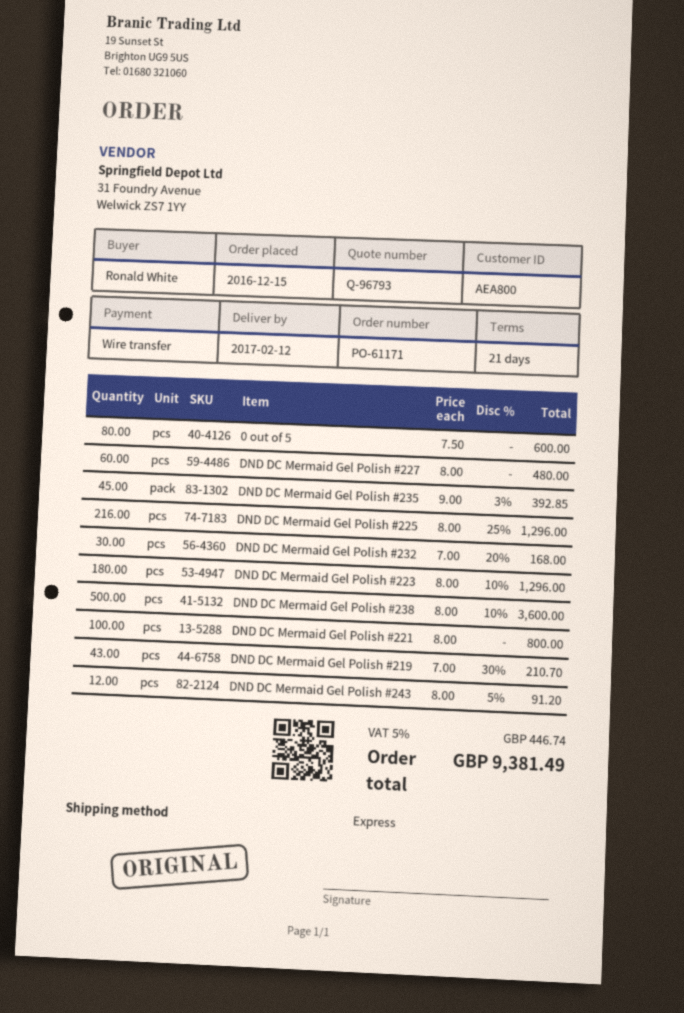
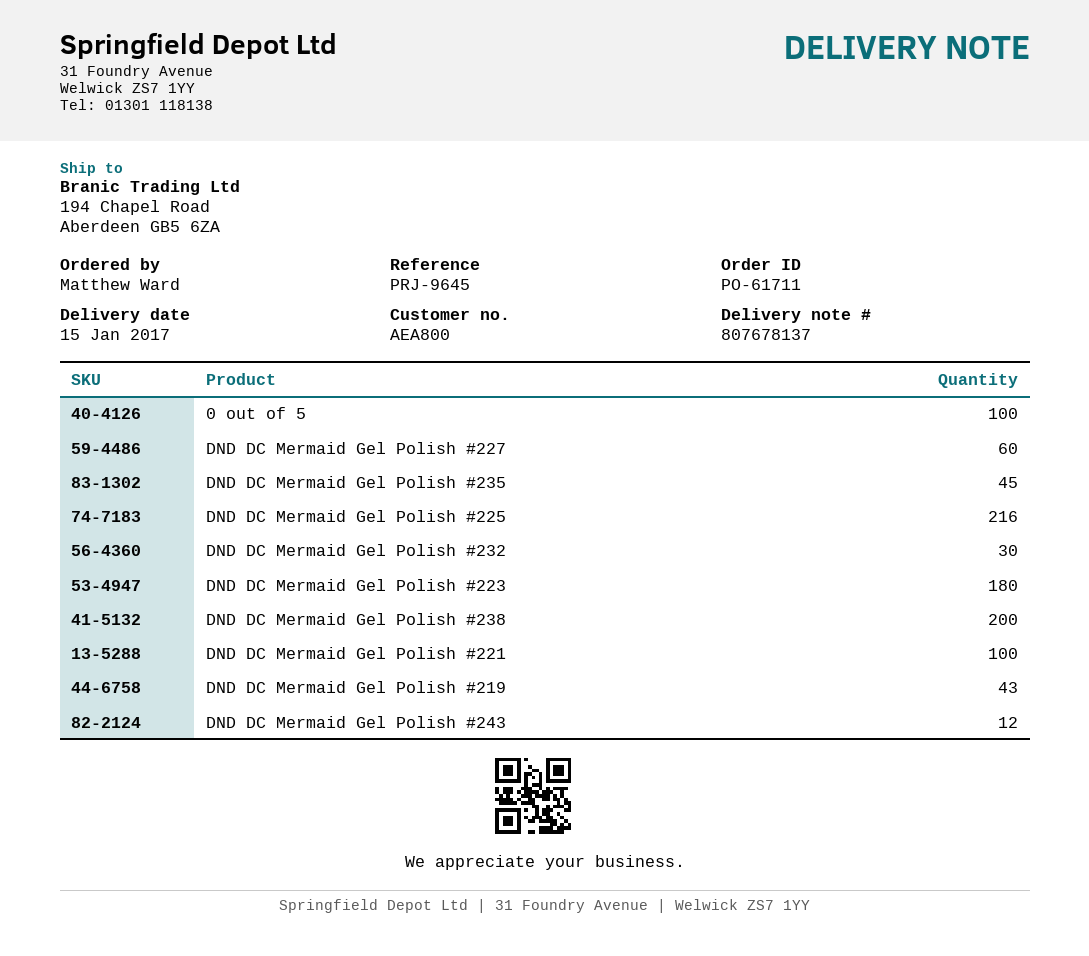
order number: PO-61171 -> PO-61711
delivery date: 2017-02-12 -> 2017-01-15
ordered by: Ronald White -> Matthew Ward
0 out of 5: 80 -> 100
DND DC Mermaid Gel Polish #238: 500 -> 200

